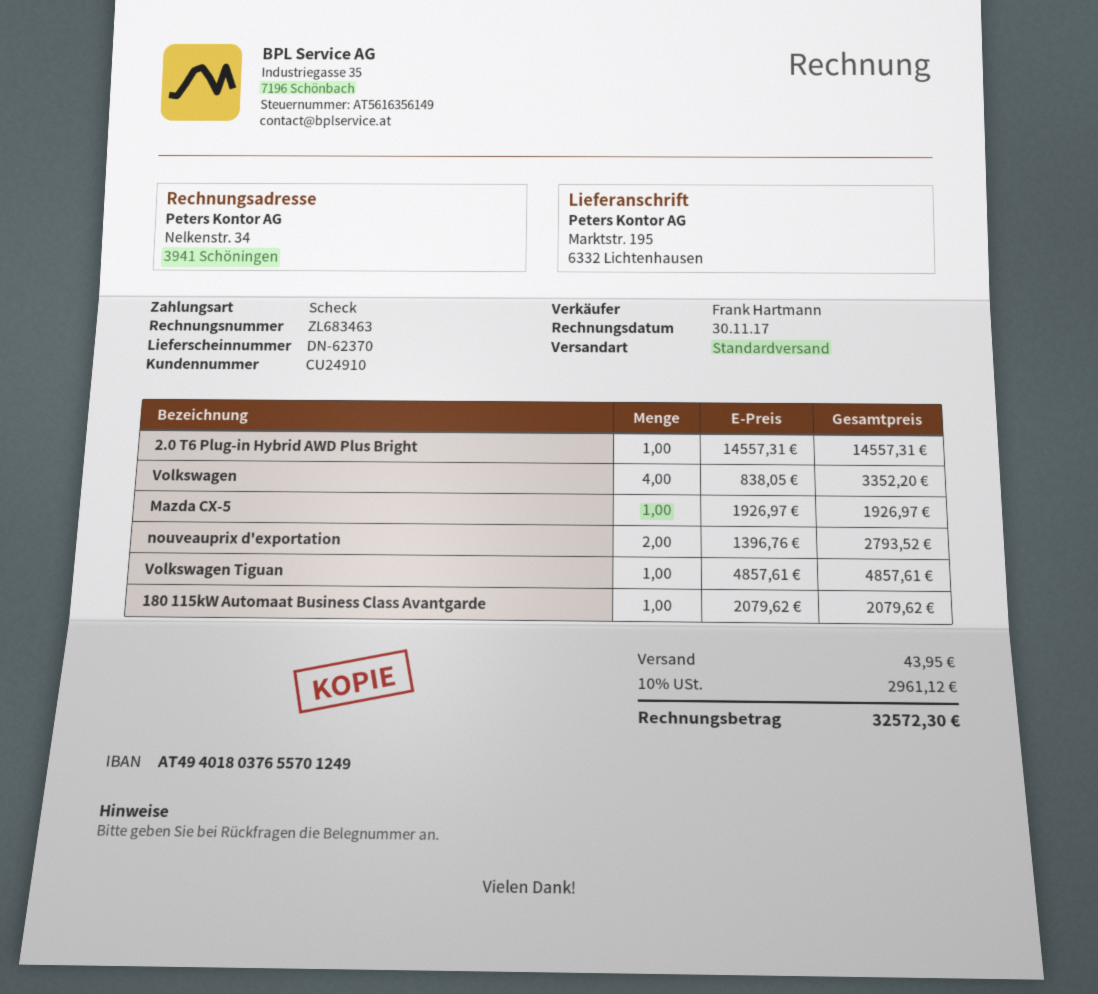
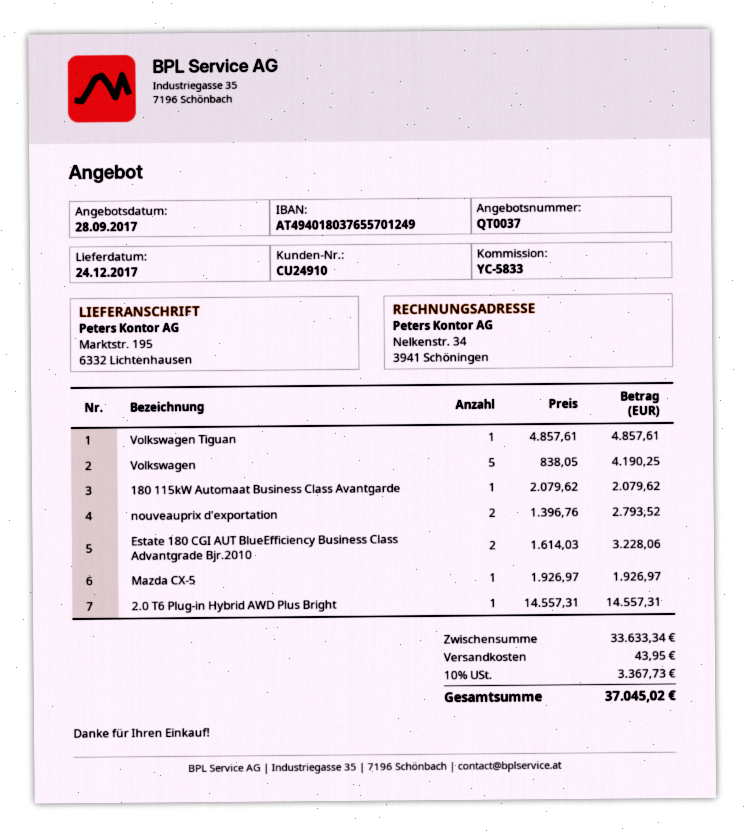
Volkswagen: 4 x 838.05 = 3352.20 -> 5 x 838.05 = 4190.25
Estate 180 CGI AUT BlueEfficiency Business Class Advantgrade Bjr.2010: none -> 2 x 1614.03 = 3228.06
tax: 10% = 2961.12 -> 10% = 3367.73
total: 32572.30 -> 37045.02

